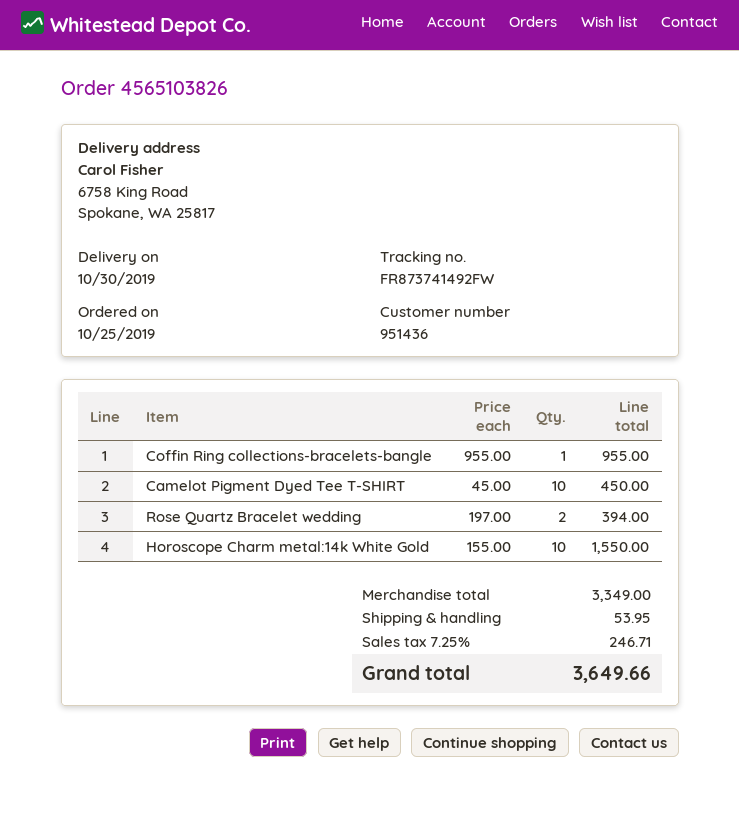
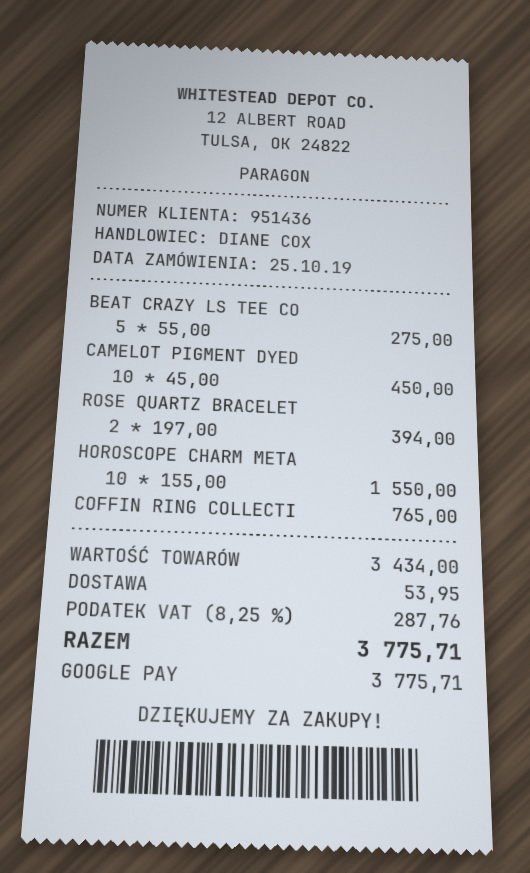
Coffin Ring collections-bracelets-bangle: 1 x 955.00 = 955.00 -> 1 x 765.00 = 765.00
BEAT CRAZY LS TEE CO: none -> 5 x 55.00 = 275.00
subtotal: 3349.00 -> 3434.00
tax: 7.25% = 246.71 -> 8.25% = 287.76
total: 3649.66 -> 3775.71

